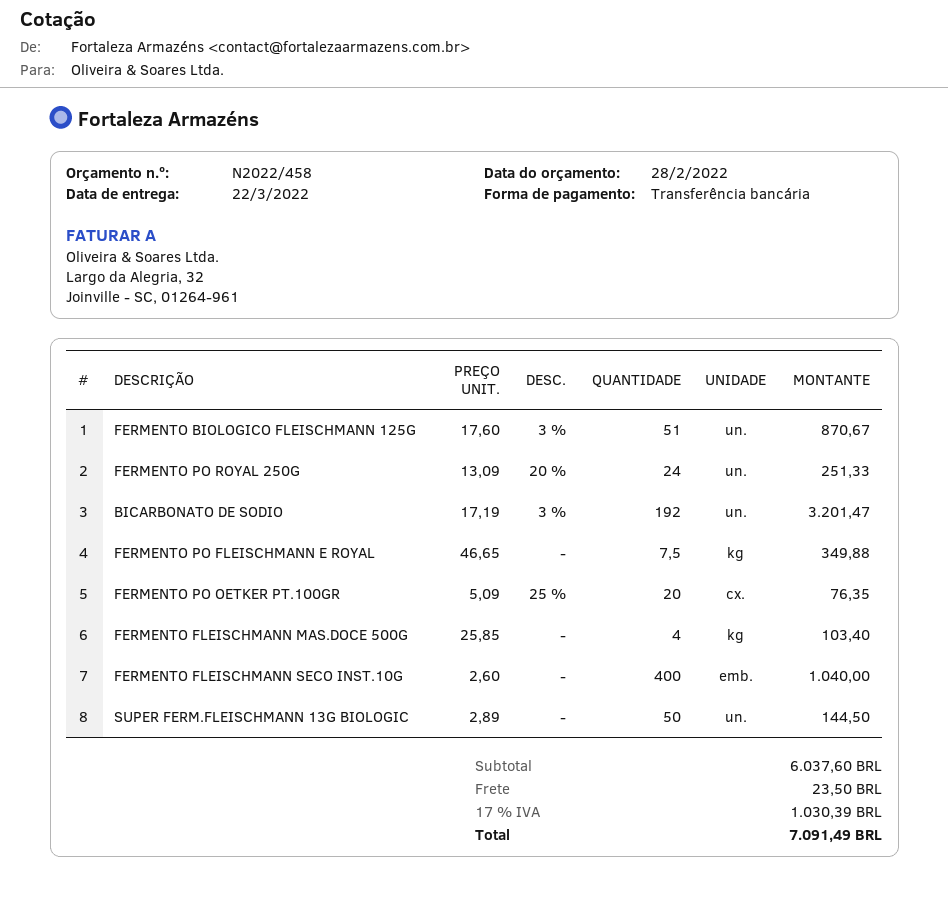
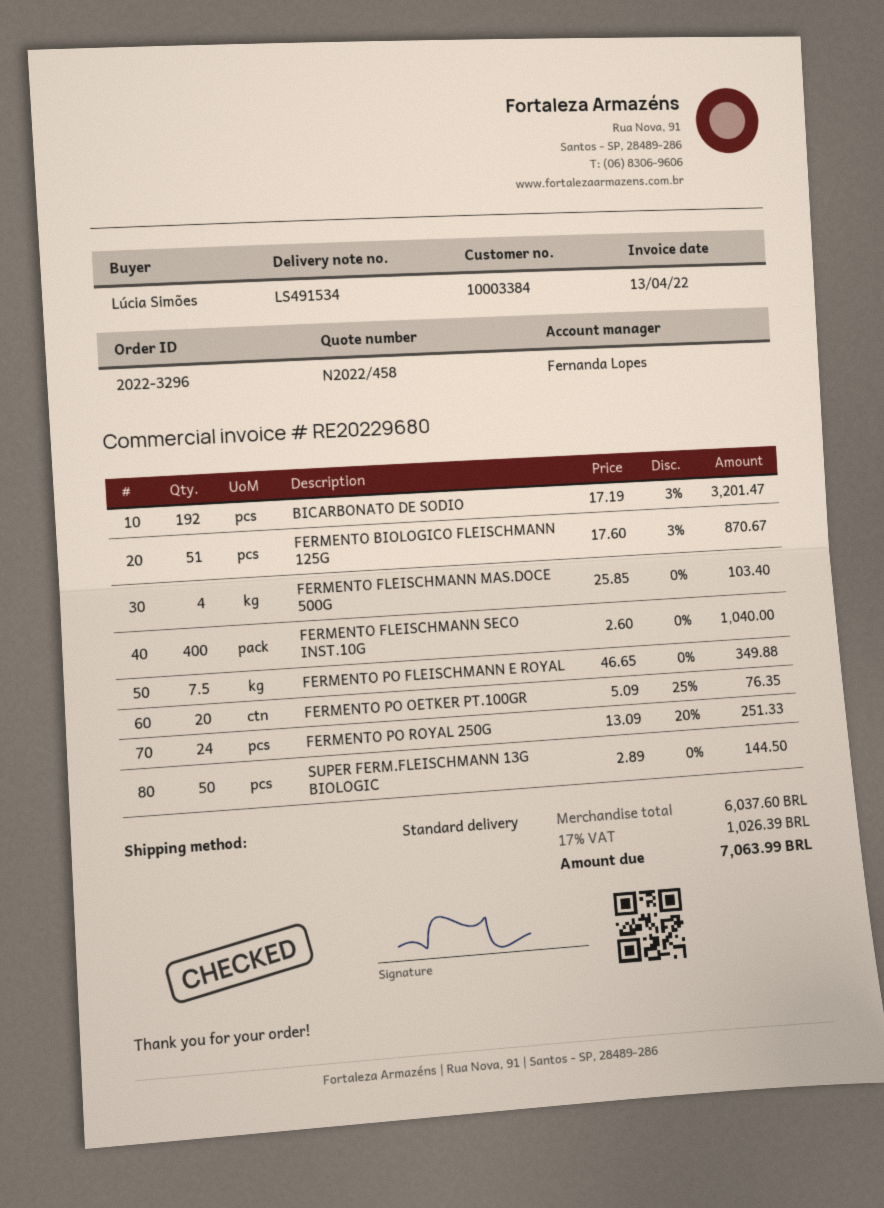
shipping: 23.50 -> none
tax: 17% = 1030.39 -> 17% = 1026.39
total: 7091.49 -> 7063.99

